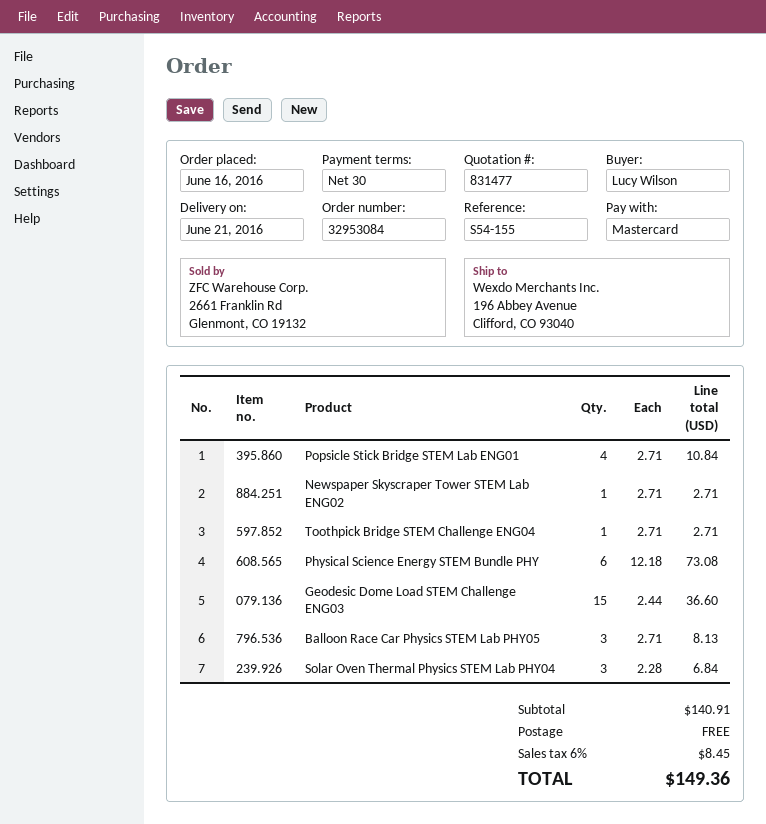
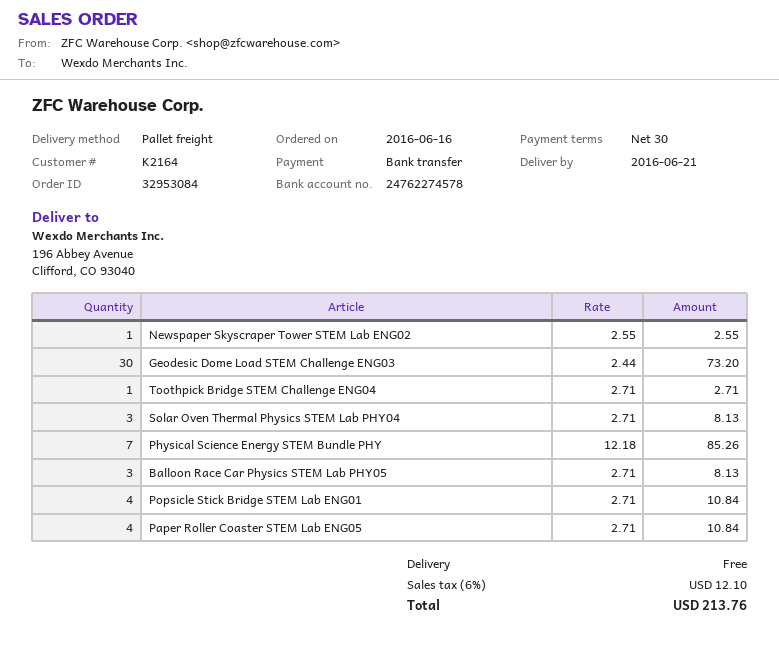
payment method: Mastercard -> bank transfer
Newspaper Skyscraper Tower STEM Lab ENG02: 1 x 2.71 = 2.71 -> 1 x 2.55 = 2.55
Physical Science Energy STEM Bundle PHY: 6 x 12.18 = 73.08 -> 7 x 12.18 = 85.26
Geodesic Dome Load STEM Challenge ENG03: 15 x 2.44 = 36.60 -> 30 x 2.44 = 73.20
Solar Oven Thermal Physics STEM Lab PHY04: 3 x 2.28 = 6.84 -> 3 x 2.71 = 8.13
Paper Roller Coaster STEM Lab ENG05: none -> 4 x 2.71 = 10.84
tax: 6% = 8.45 -> 6% = 12.10
total: 149.36 -> 213.76

